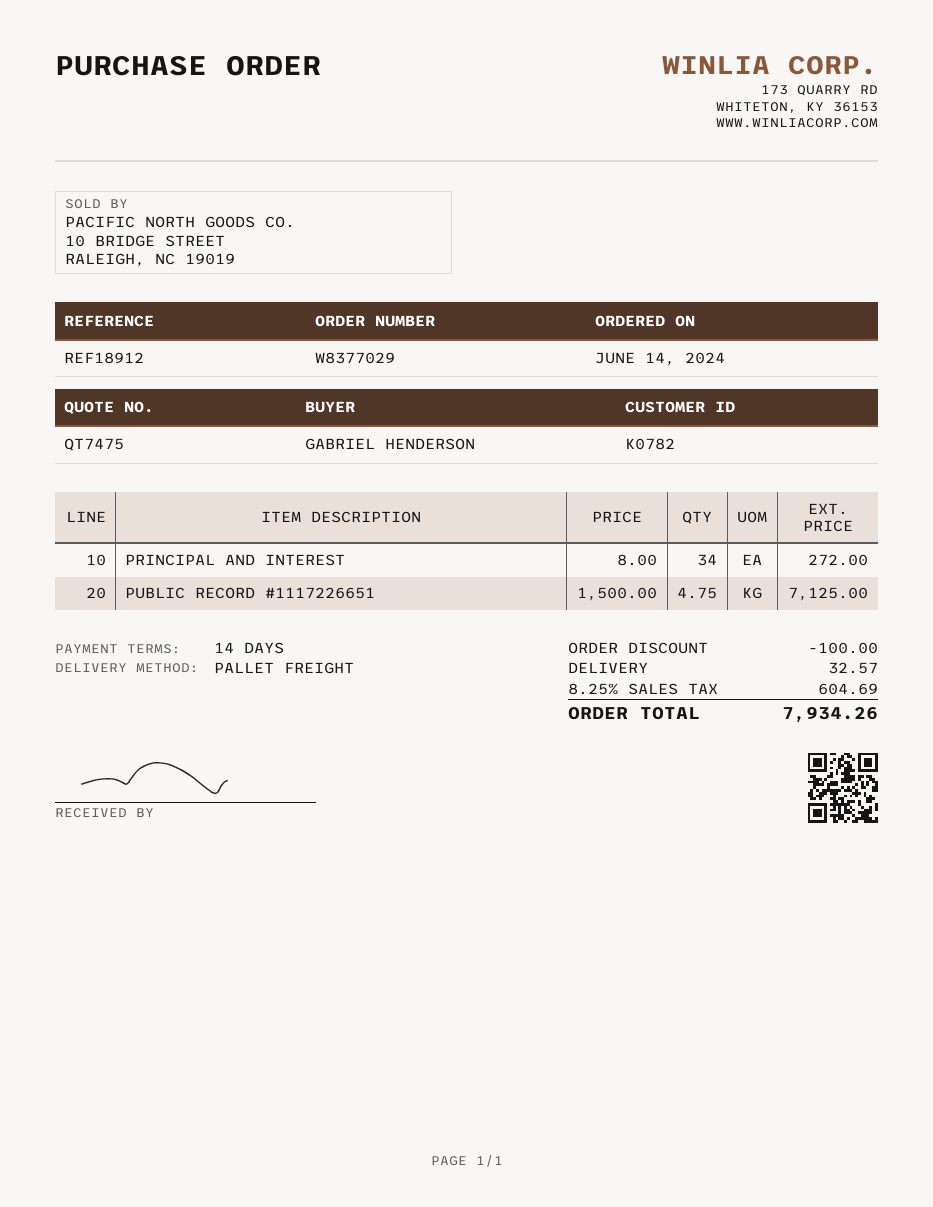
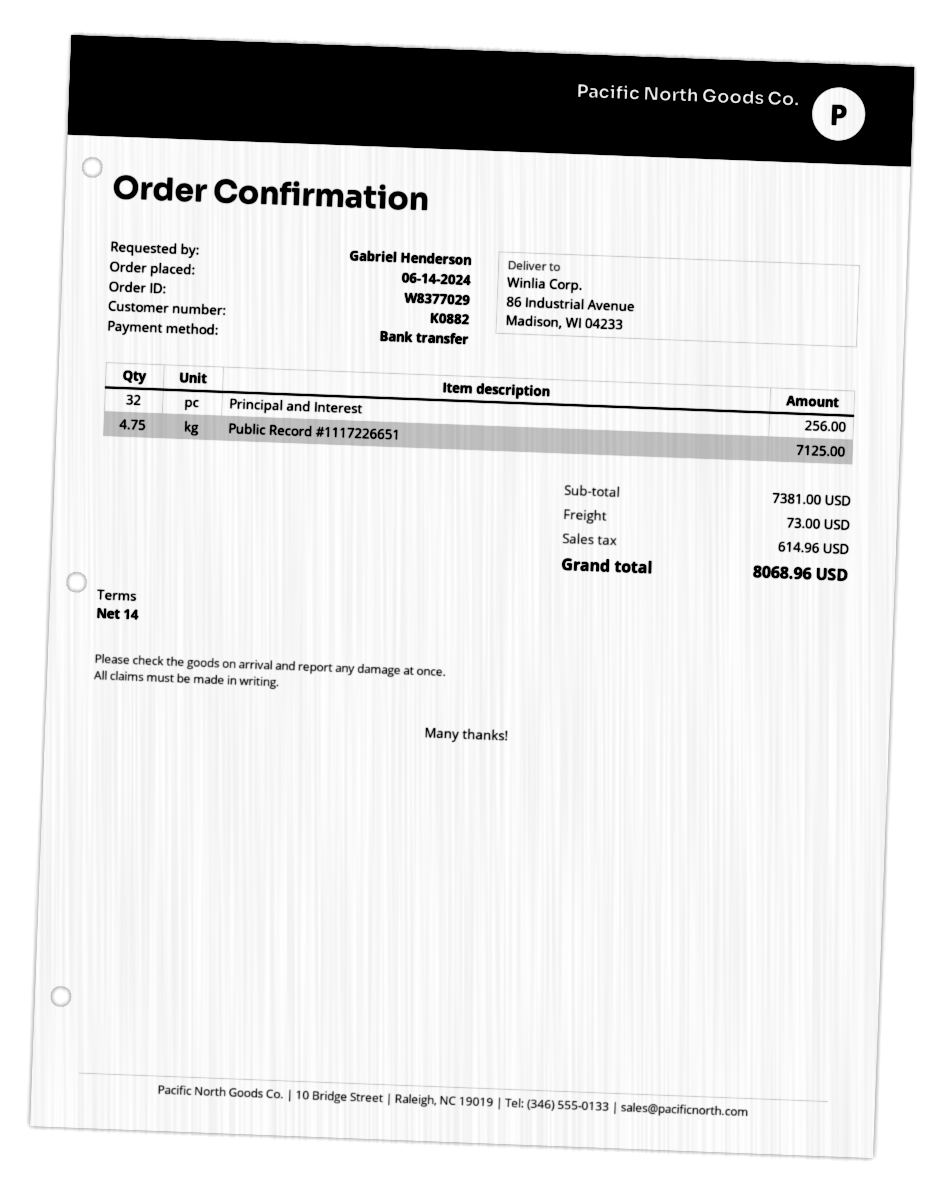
customer number: K0782 -> K0882
PRINCIPAL AND INTEREST: 34 for 272.00 -> 32 for 256.00
discount: 100.00 -> none
shipping: 32.57 -> 73.00
tax: 604.69 -> 614.96
total: 7934.26 -> 8068.96

